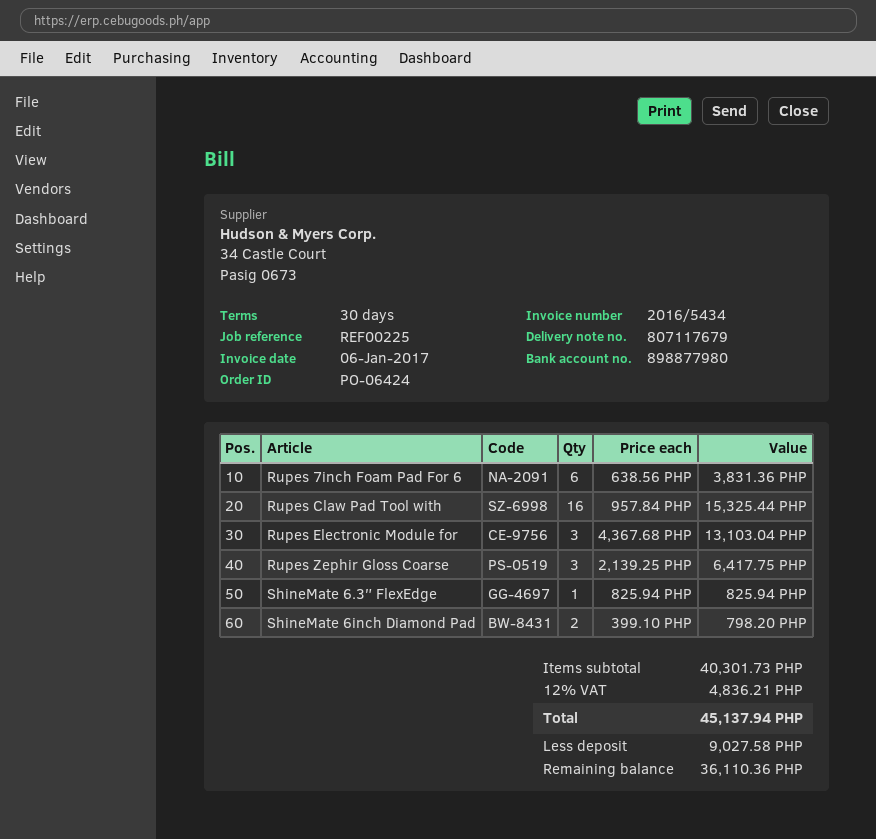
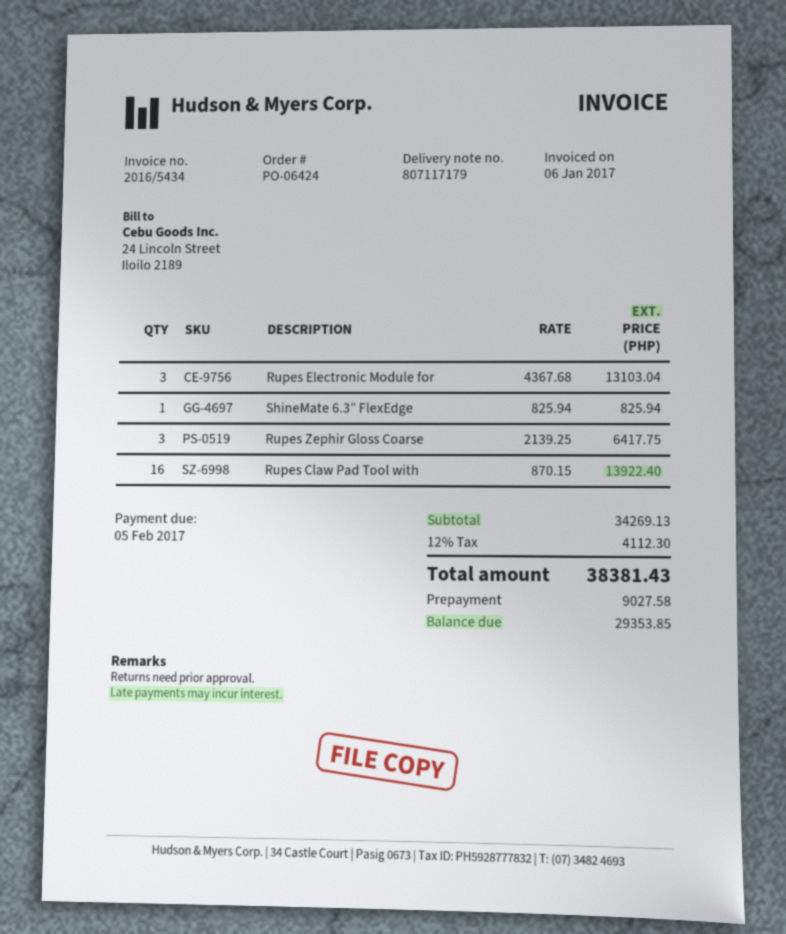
delivery note number: 807117679 -> 807117179
Rupes 7inch Foam Pad For 6: 6 x 638.56 = 3831.36 -> none
Rupes Claw Pad Tool with: 16 x 957.84 = 15325.44 -> 16 x 870.15 = 13922.40
ShineMate 6inch Diamond Pad: 2 x 399.10 = 798.20 -> none
subtotal: 40301.73 -> 34269.13
tax: 12% = 4836.21 -> 12% = 4112.30
total: 45137.94 -> 38381.43
balance: 36110.36 -> 29353.85

